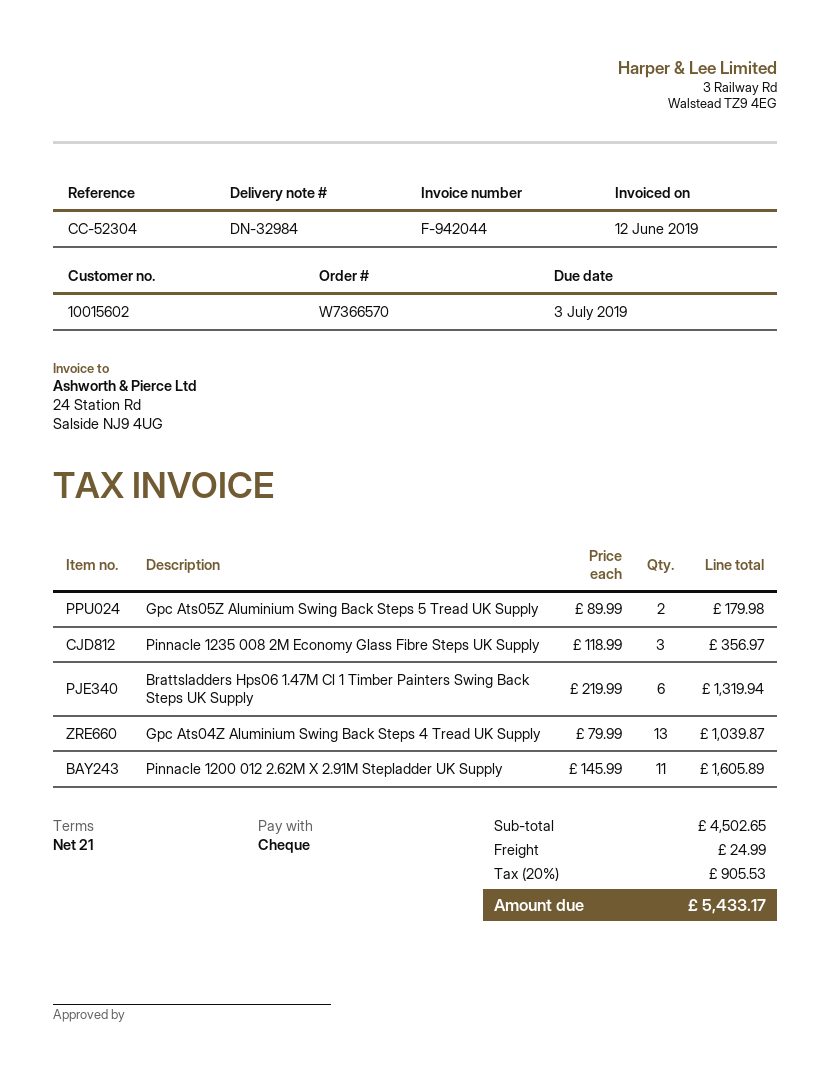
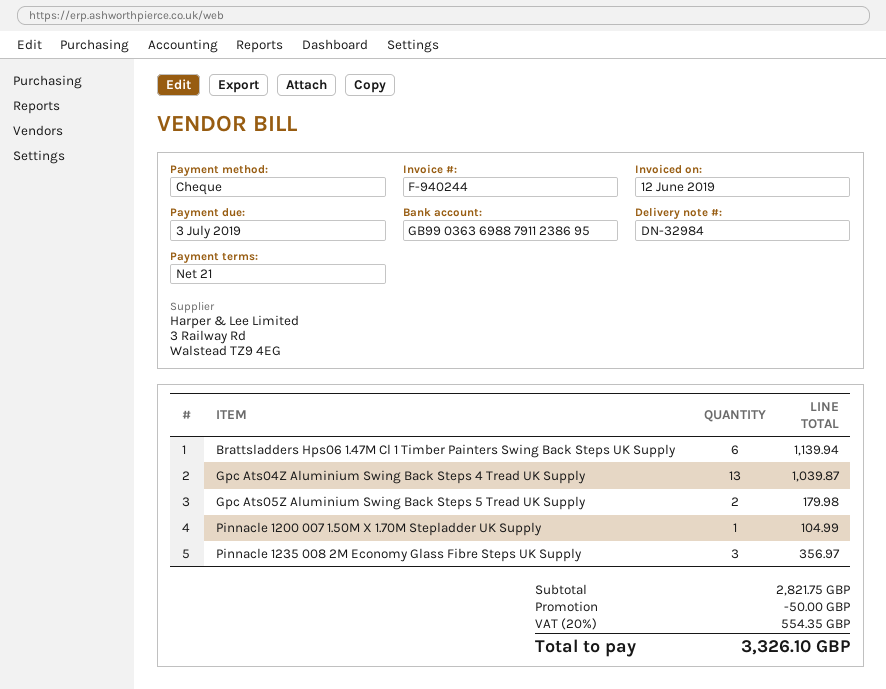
invoice number: F-942044 -> F-940244
Brattsladders Hps06 1.47M Cl 1 Timber Painters Swing Back Steps UK Supply: 6 for 1319.94 -> 6 for 1139.94
Pinnacle 1200 012 2.62M X 2.91M Stepladder UK Supply: 11 for 1605.89 -> none
Pinnacle 1200 007 1.50M X 1.70M Stepladder UK Supply: none -> 1 for 104.99
subtotal: 4502.65 -> 2821.75
discount: none -> 50.00
shipping: 24.99 -> none
tax: 20% = 905.53 -> 20% = 554.35
total: 5433.17 -> 3326.10

